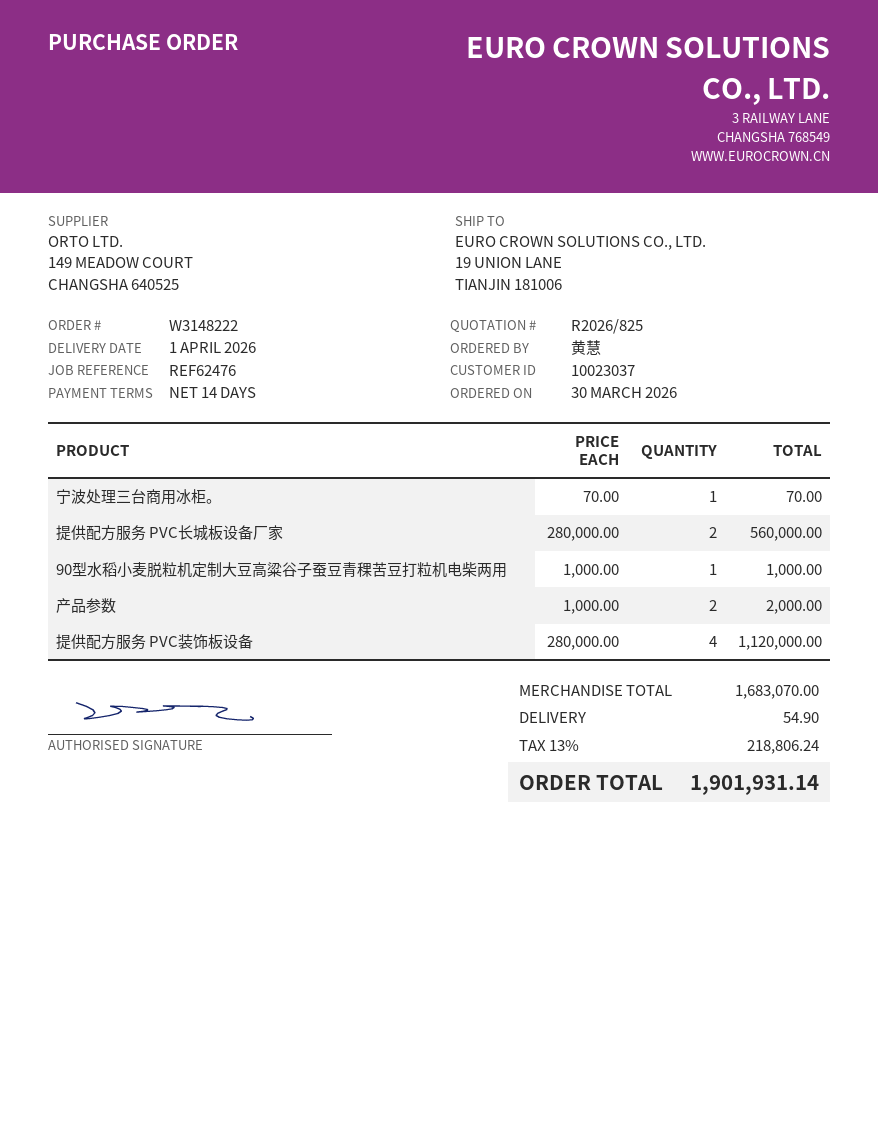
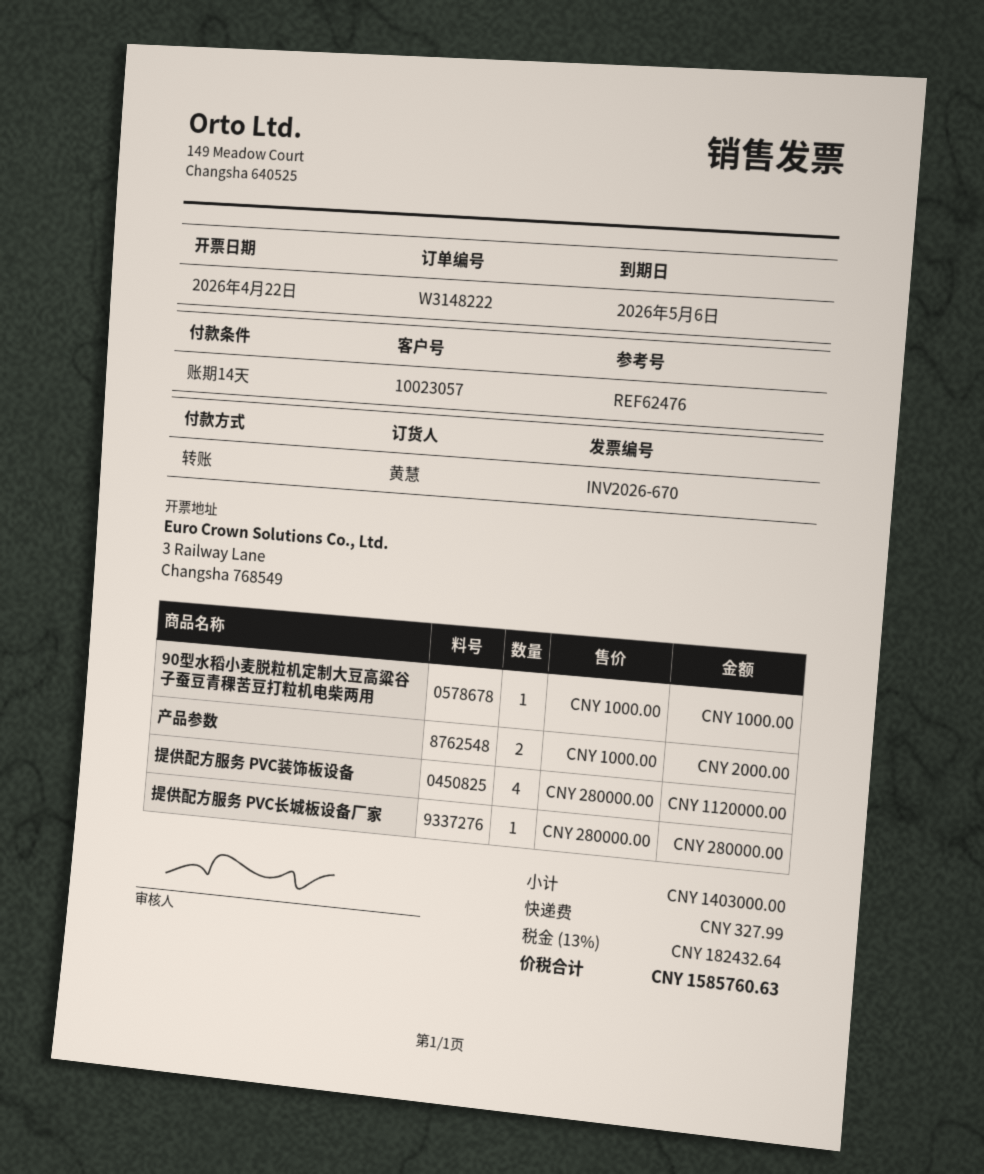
customer number: 10023037 -> 10023057
宁波处理三台商用冰柜。: 1 x 70.00 = 70.00 -> none
提供配方服务 PVC长城板设备厂家: 2 x 280000.00 = 560000.00 -> 1 x 280000.00 = 280000.00
subtotal: 1683070.00 -> 1403000.00
shipping: 54.90 -> 327.99
tax: 13% = 218806.24 -> 13% = 182432.64
total: 1901931.14 -> 1585760.63

